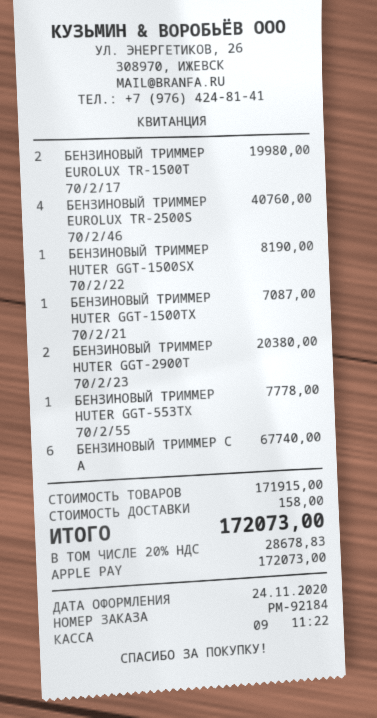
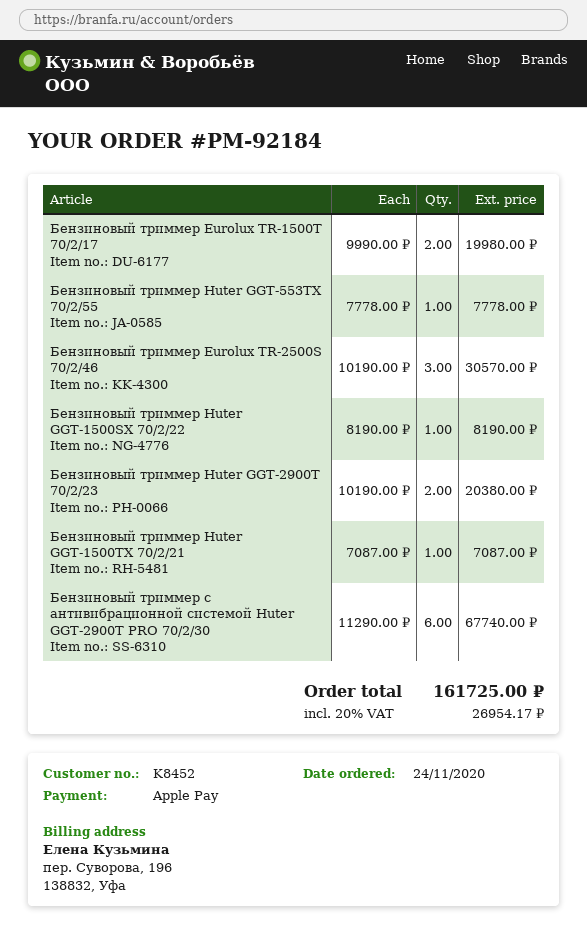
БЕНЗИНОВЫЙ ТРИММЕР EUROLUX TR-2500S 70/2/46: 4 for 40760.00 -> 3 for 30570.00
shipping: 158.00 -> none
tax: 20% = 28678.83 -> 20% = 26954.17
total: 172073.00 -> 161725.00

